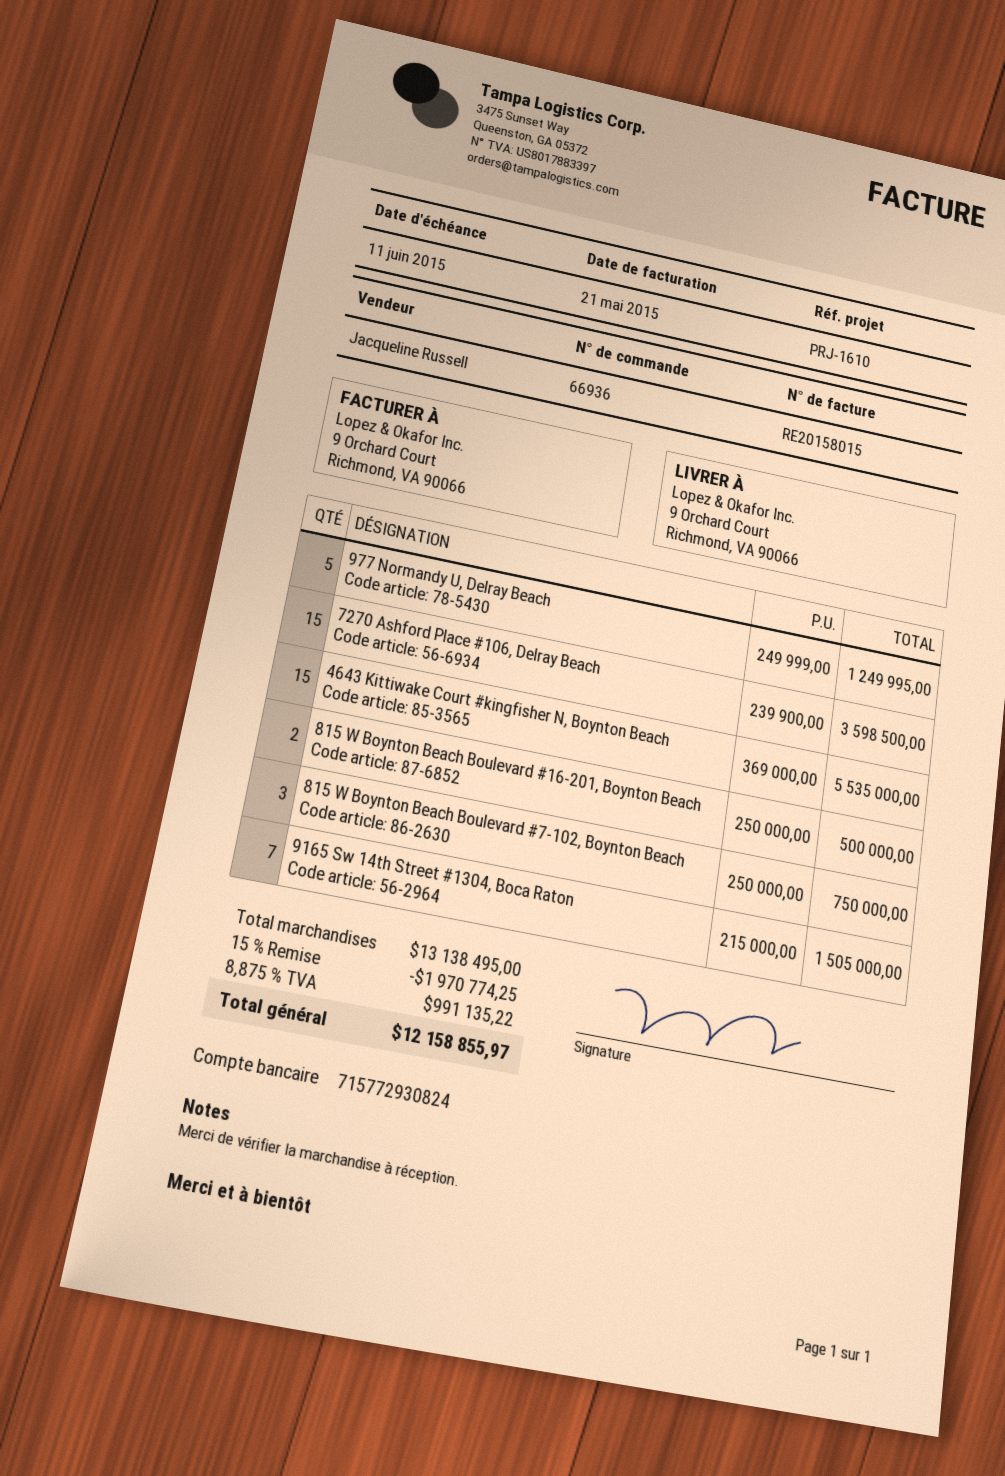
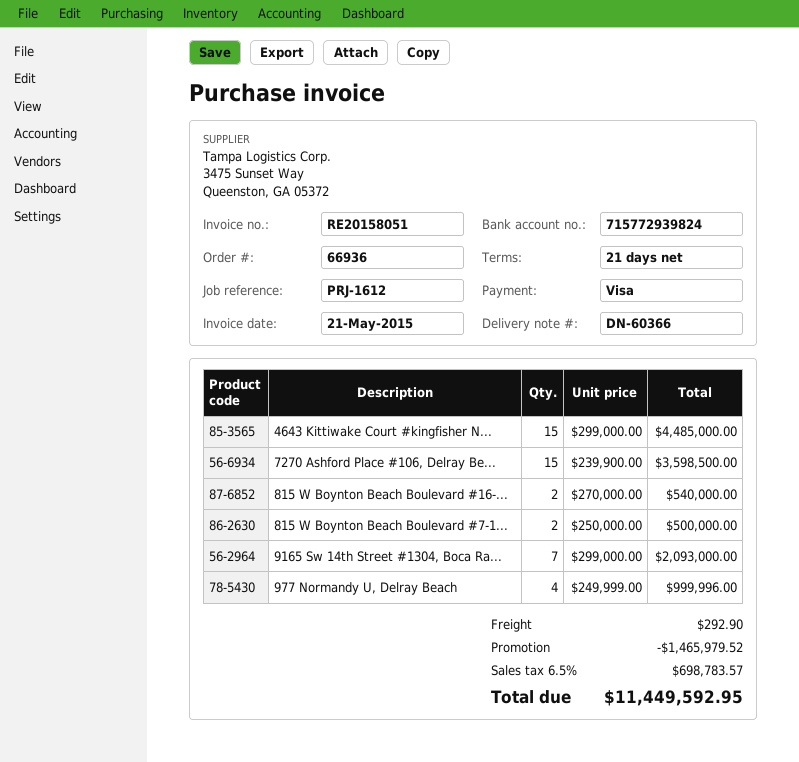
invoice number: RE20158015 -> RE20158051
reference: PRJ-1610 -> PRJ-1612
bank account: 715772930824 -> 715772939824
977 Normandy U, Delray Beach: 5 x 249999.00 = 1249995.00 -> 4 x 249999.00 = 999996.00
4643 Kittiwake Court #kingfisher N, Boynton Beach: 15 x 369000.00 = 5535000.00 -> 15 x 299000.00 = 4485000.00
815 W Boynton Beach Boulevard #16-201, Boynton Beach: 2 x 250000.00 = 500000.00 -> 2 x 270000.00 = 540000.00
815 W Boynton Beach Boulevard #7-102, Boynton Beach: 3 x 250000.00 = 750000.00 -> 2 x 250000.00 = 500000.00
9165 Sw 14th Street #1304, Boca Raton: 7 x 215000.00 = 1505000.00 -> 7 x 299000.00 = 2093000.00
discount: 1970774.25 -> 1465979.52
shipping: none -> 292.90
tax: 8.875% = 991135.22 -> 6.5% = 698783.57
total: 12158855.97 -> 11449592.95

